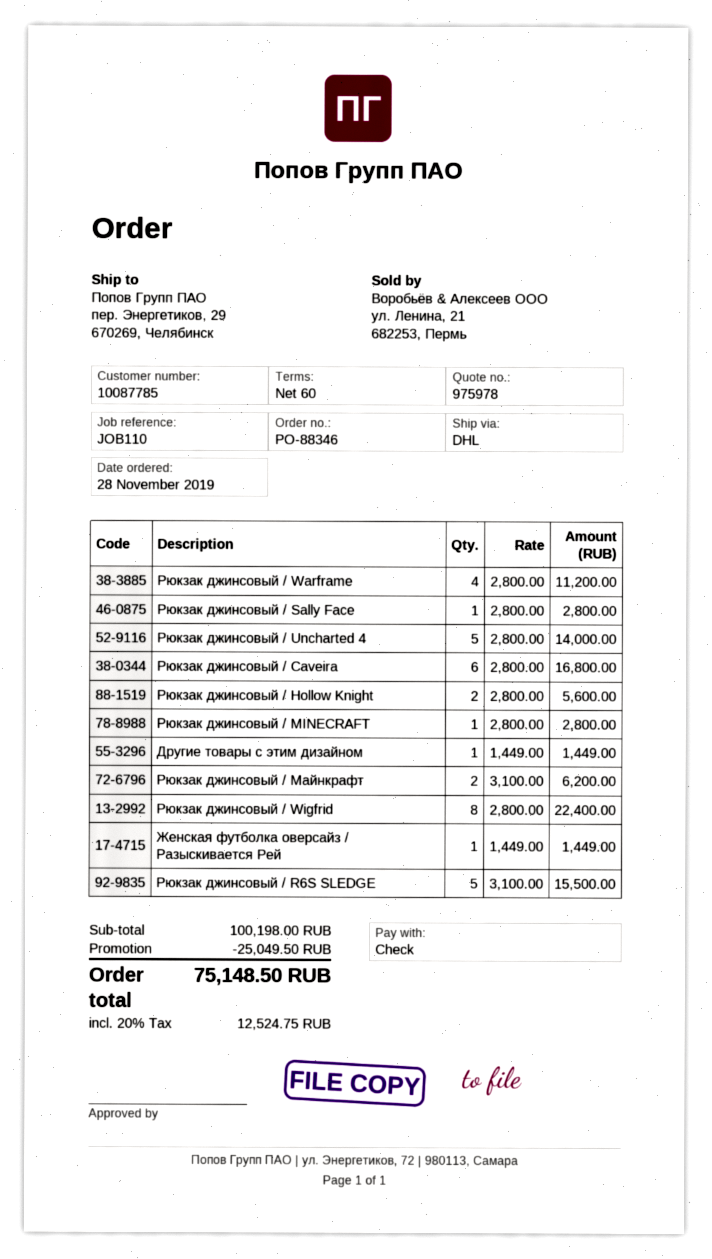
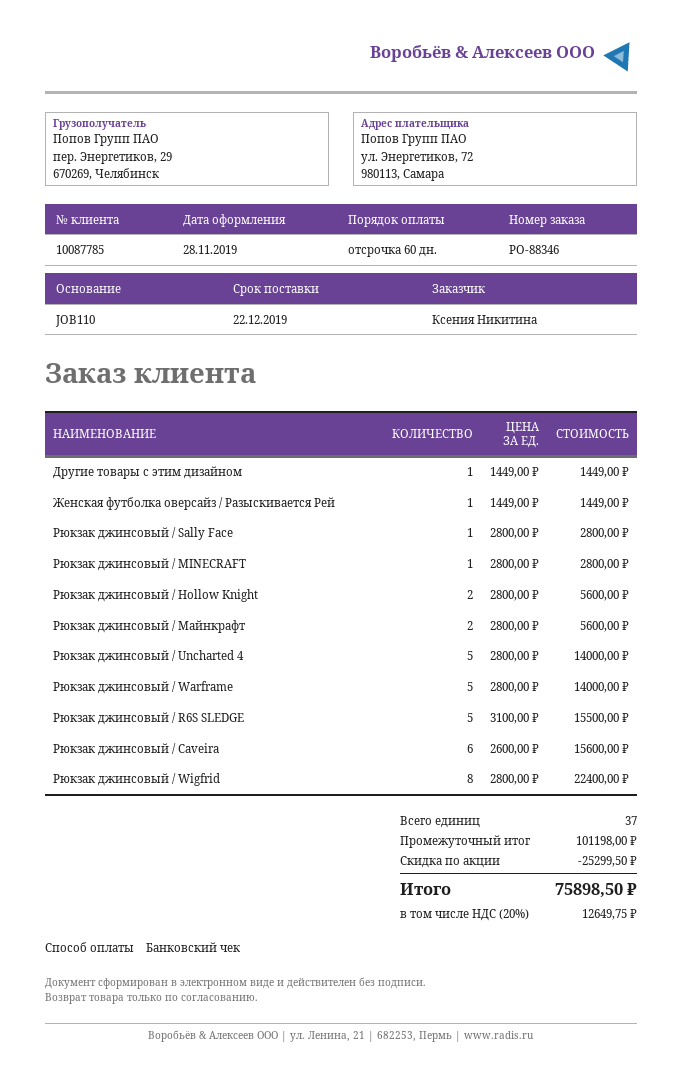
Рюкзак джинсовый / Warframe: 4 x 2800.00 = 11200.00 -> 5 x 2800.00 = 14000.00
Рюкзак джинсовый / Caveira: 6 x 2800.00 = 16800.00 -> 6 x 2600.00 = 15600.00
Рюкзак джинсовый / Майнкрафт: 2 x 3100.00 = 6200.00 -> 2 x 2800.00 = 5600.00
subtotal: 100198.00 -> 101198.00
discount: 25049.50 -> 25299.50
tax: 20% = 12524.75 -> 20% = 12649.75
total: 75148.50 -> 75898.50

